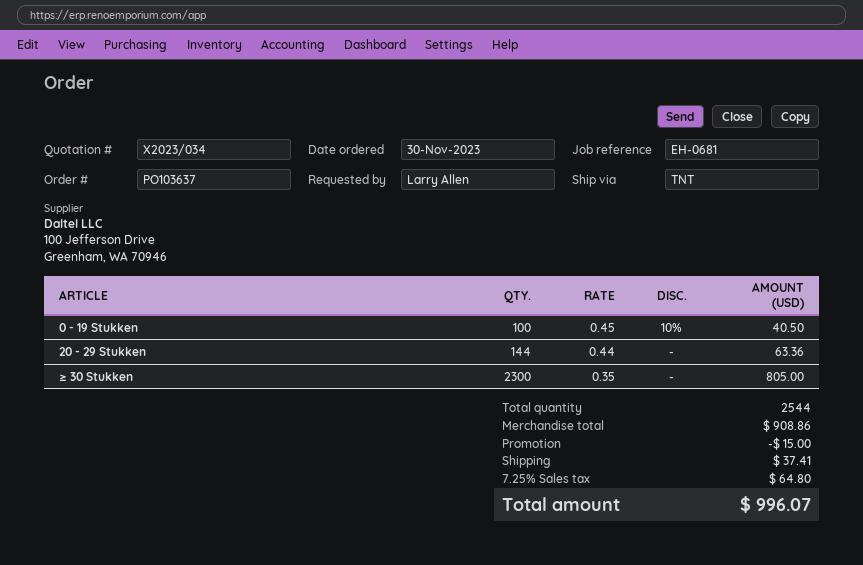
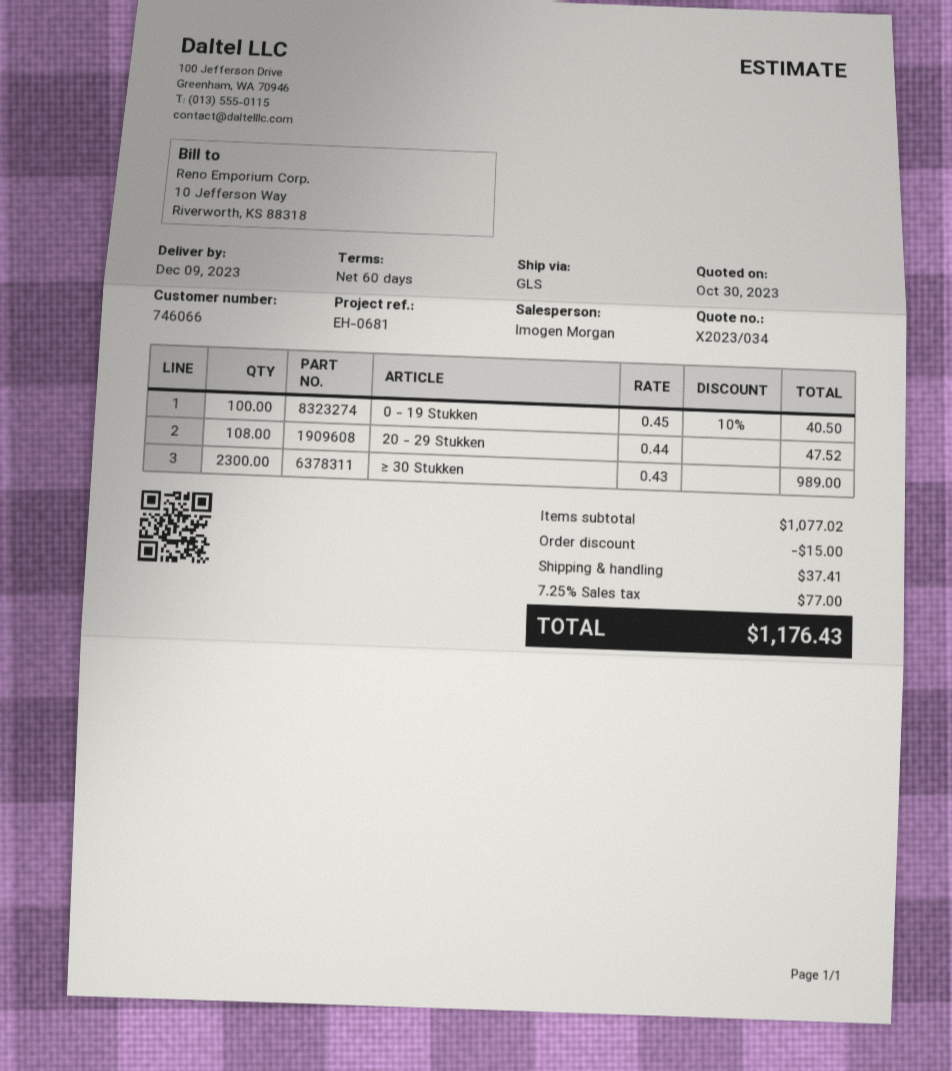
shipping method: TNT -> GLS
20 - 29 Stukken: 144 x 0.44 = 63.36 -> 108 x 0.44 = 47.52
≥ 30 Stukken: 2300 x 0.35 = 805.00 -> 2300 x 0.43 = 989.00
subtotal: 908.86 -> 1077.02
tax: 7.25% = 64.80 -> 7.25% = 77.00
total: 996.07 -> 1176.43

